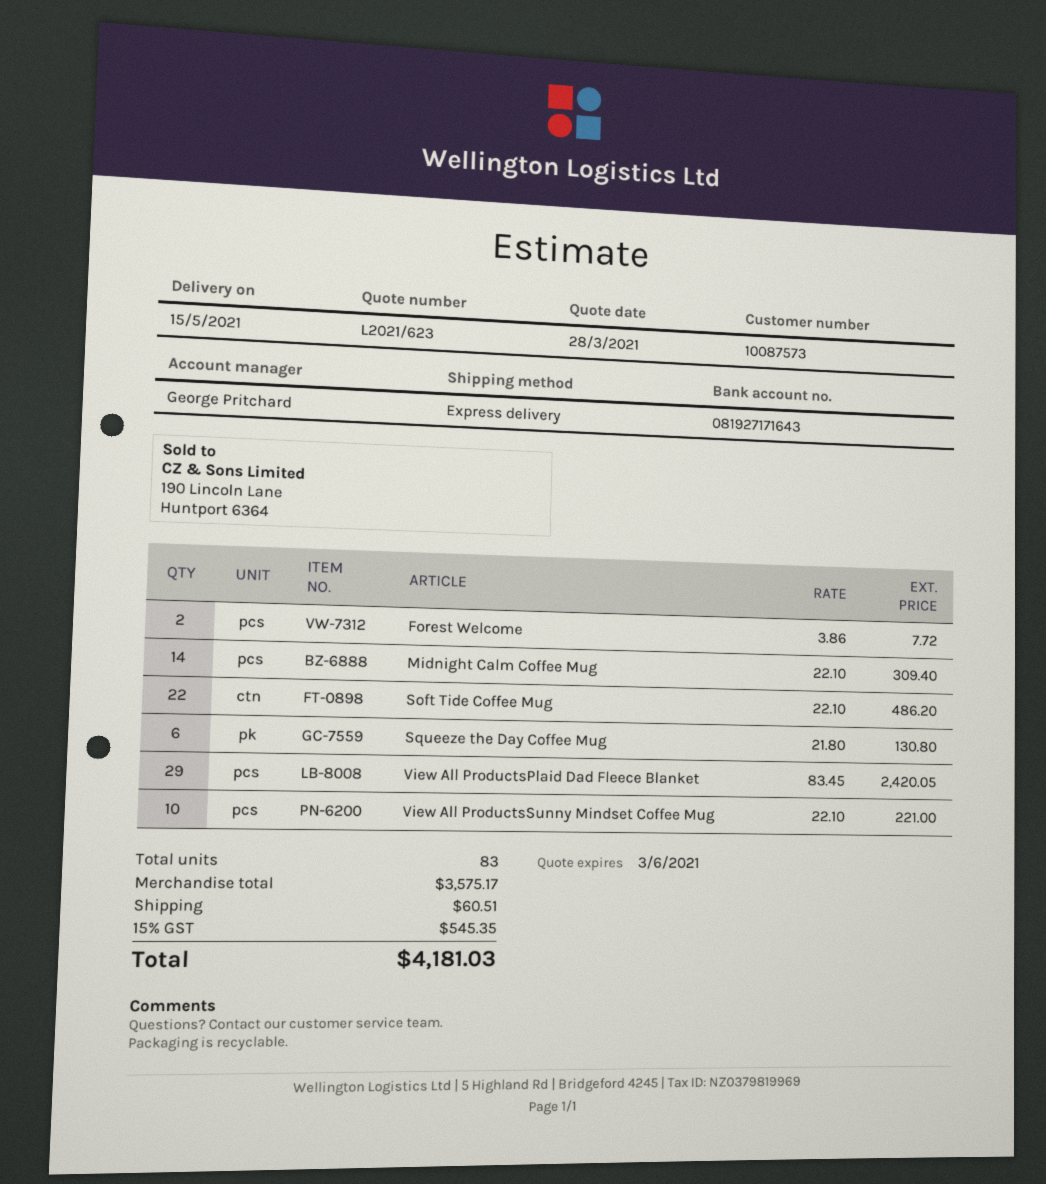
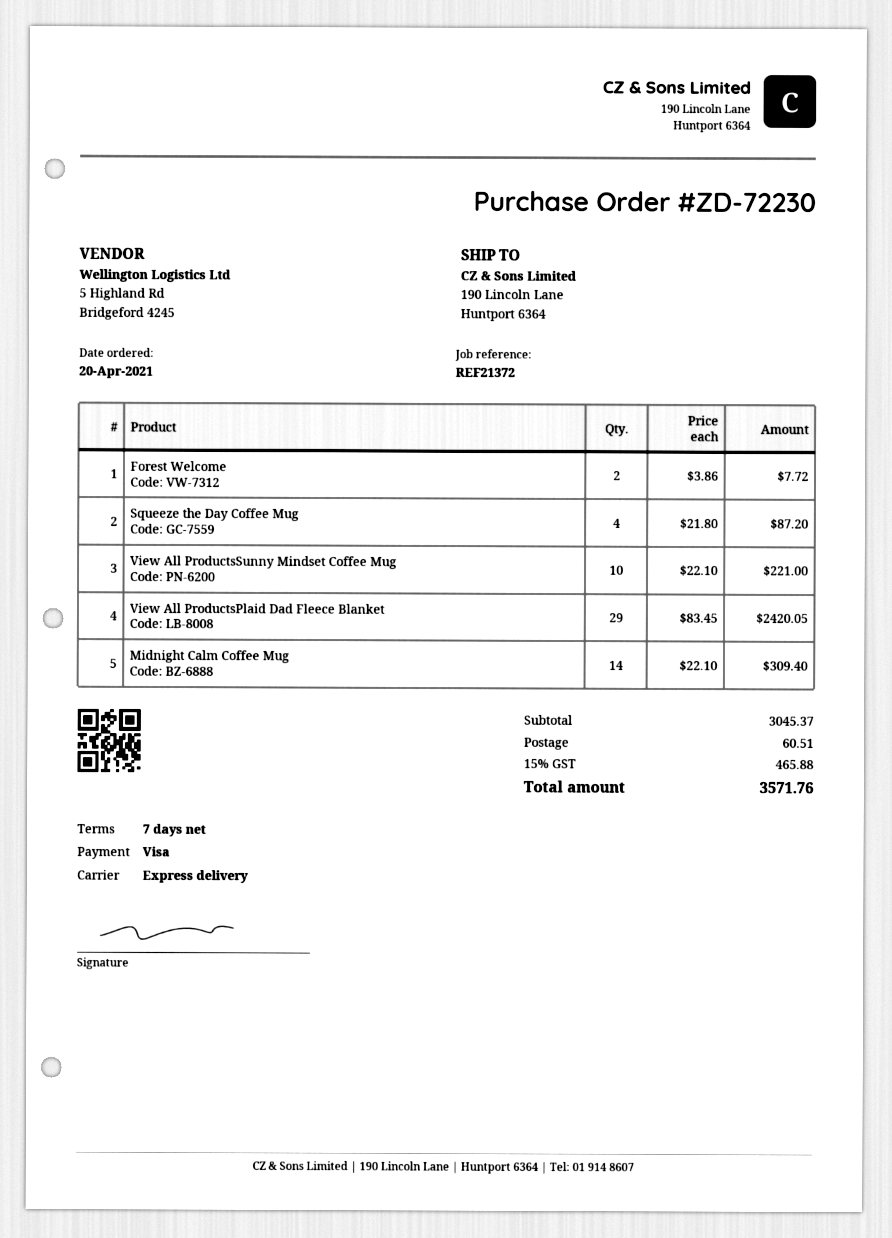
Soft Tide Coffee Mug: 22 x 22.10 = 486.20 -> none
Squeeze the Day Coffee Mug: 6 x 21.80 = 130.80 -> 4 x 21.80 = 87.20
subtotal: 3575.17 -> 3045.37
tax: 15% = 545.35 -> 15% = 465.88
total: 4181.03 -> 3571.76

